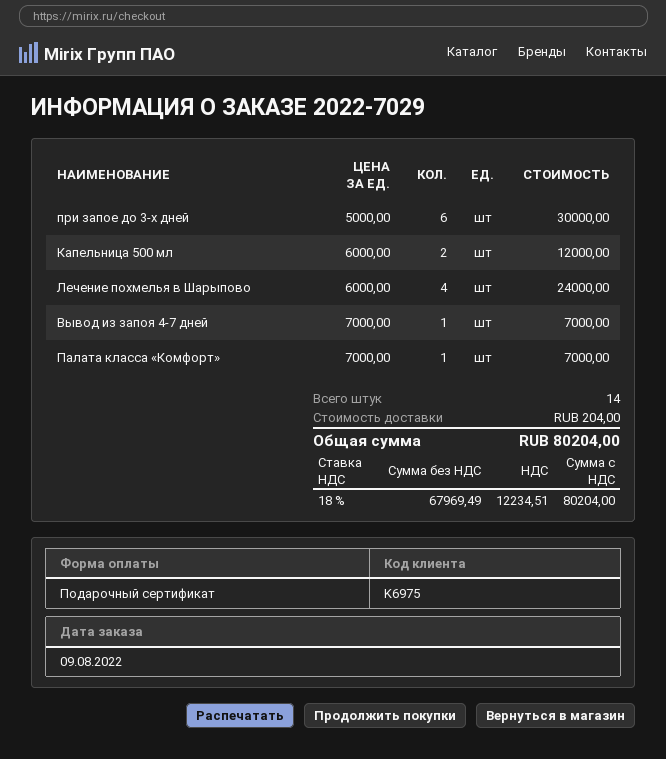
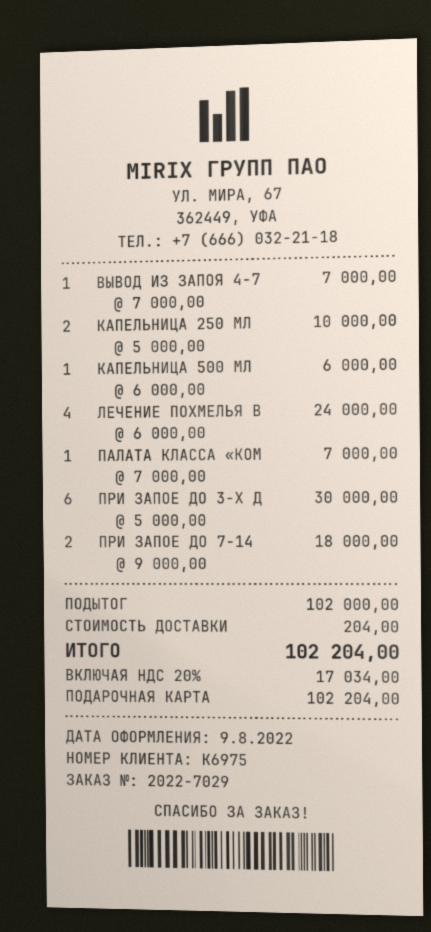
Капельница 500 мл: 2 x 6000.00 = 12000.00 -> 1 x 6000.00 = 6000.00
КАПЕЛЬНИЦА 250 МЛ: none -> 2 x 5000.00 = 10000.00
ПРИ ЗАПОЕ ДО 7-14: none -> 2 x 9000.00 = 18000.00
tax: 18% = 12234.51 -> 20% = 17034.00
total: 80204.00 -> 102204.00

